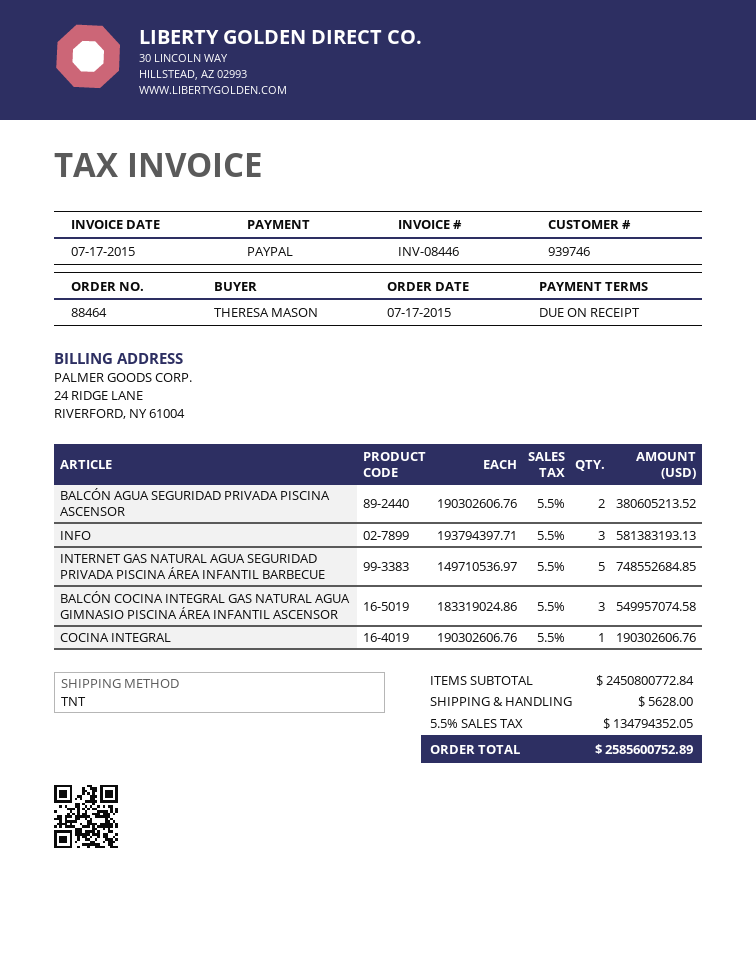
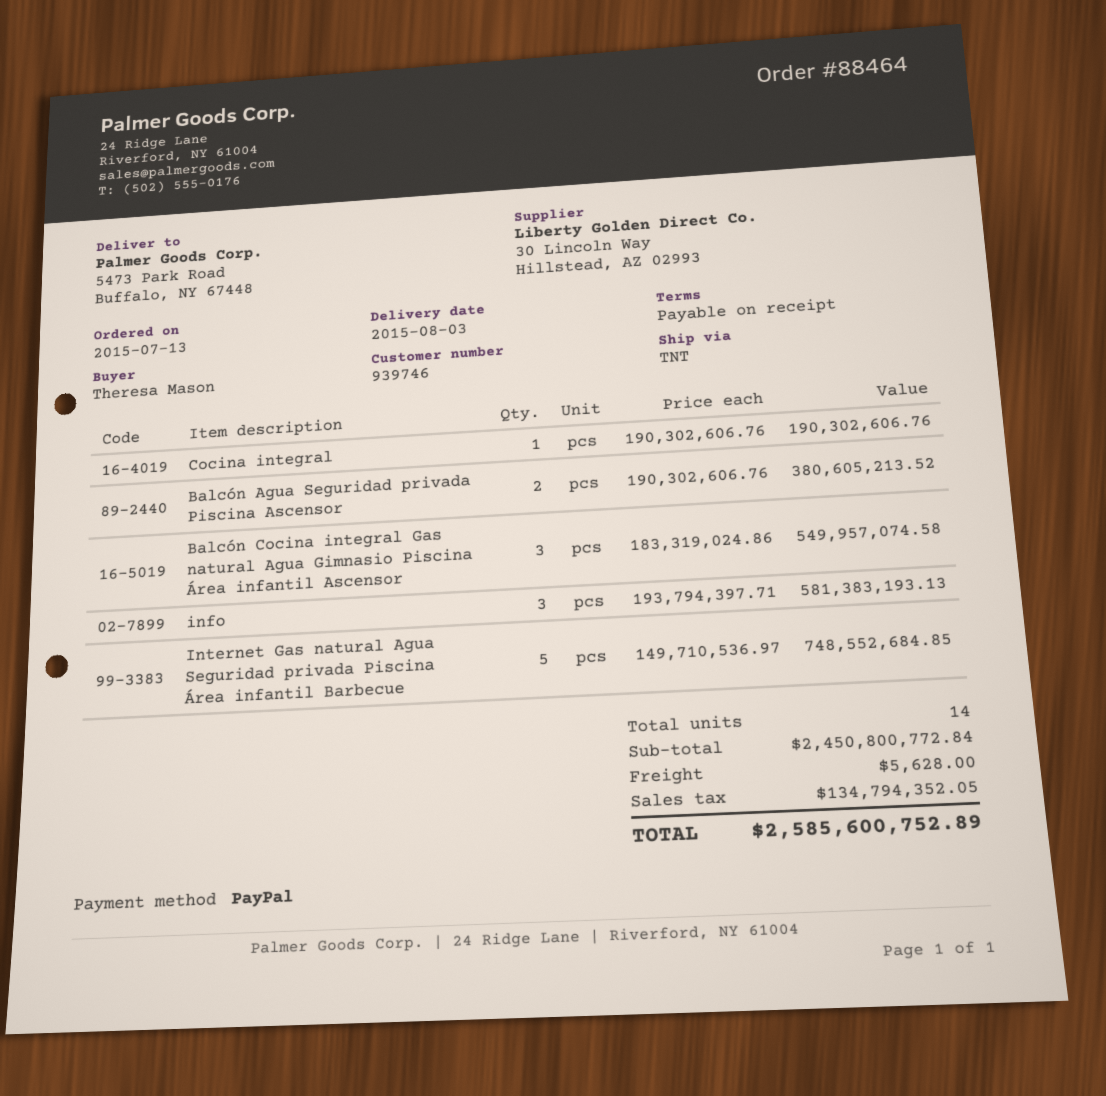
order date: 2015-07-17 -> 2015-07-13

